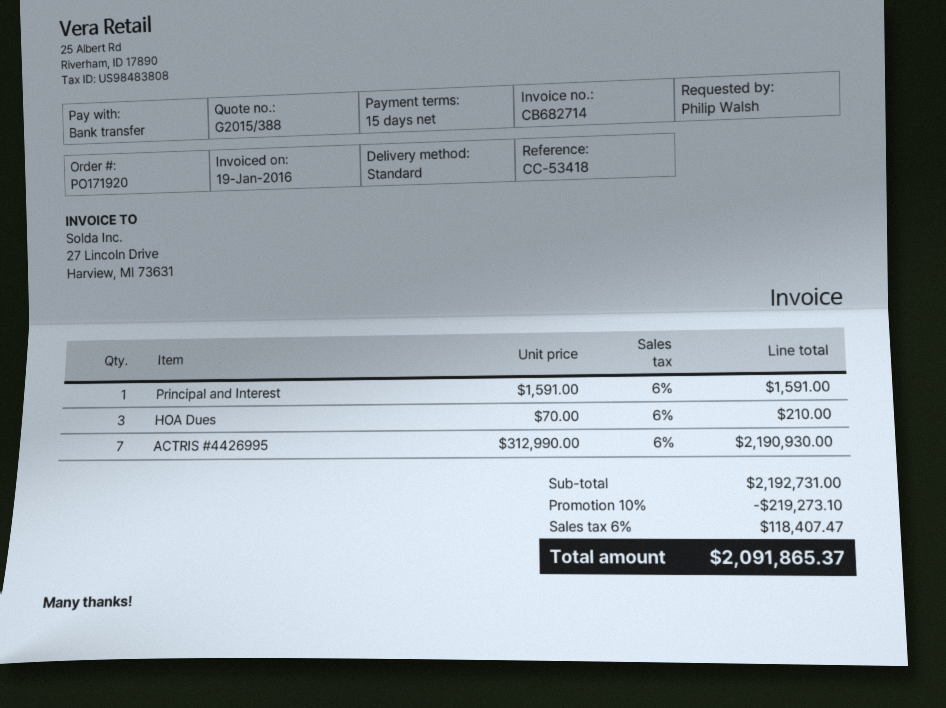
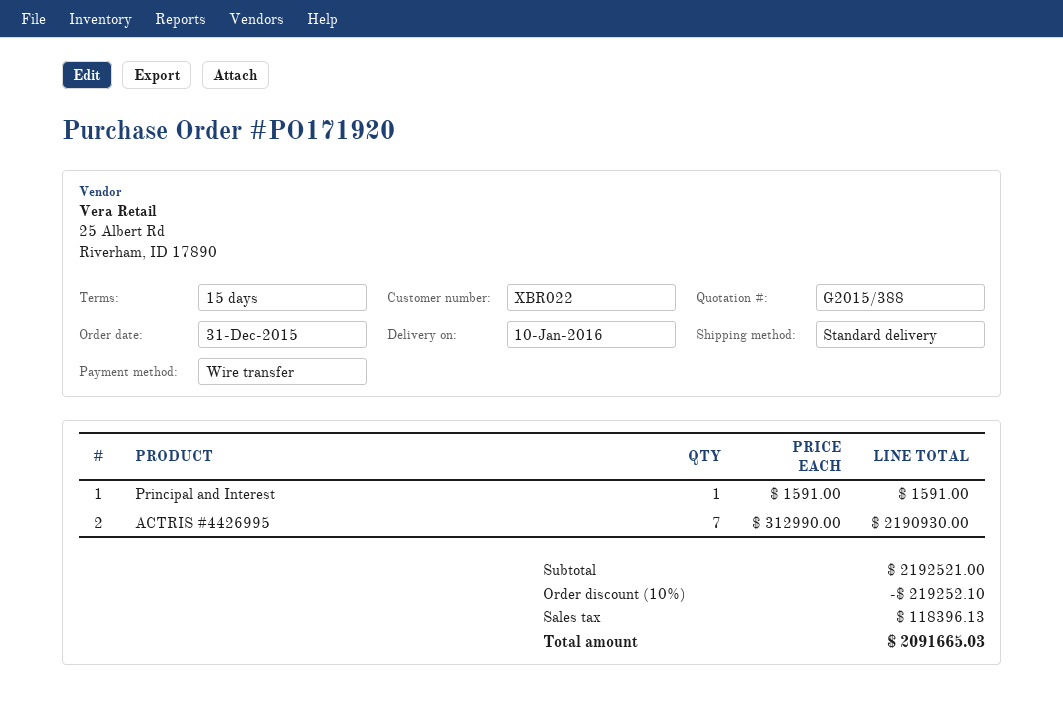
HOA Dues: 3 x 70.00 = 210.00 -> none
subtotal: 2192731.00 -> 2192521.00
discount: 10% = 219273.10 -> 10% = 219252.10
tax: 118407.47 -> 118396.13
total: 2091865.37 -> 2091665.03

